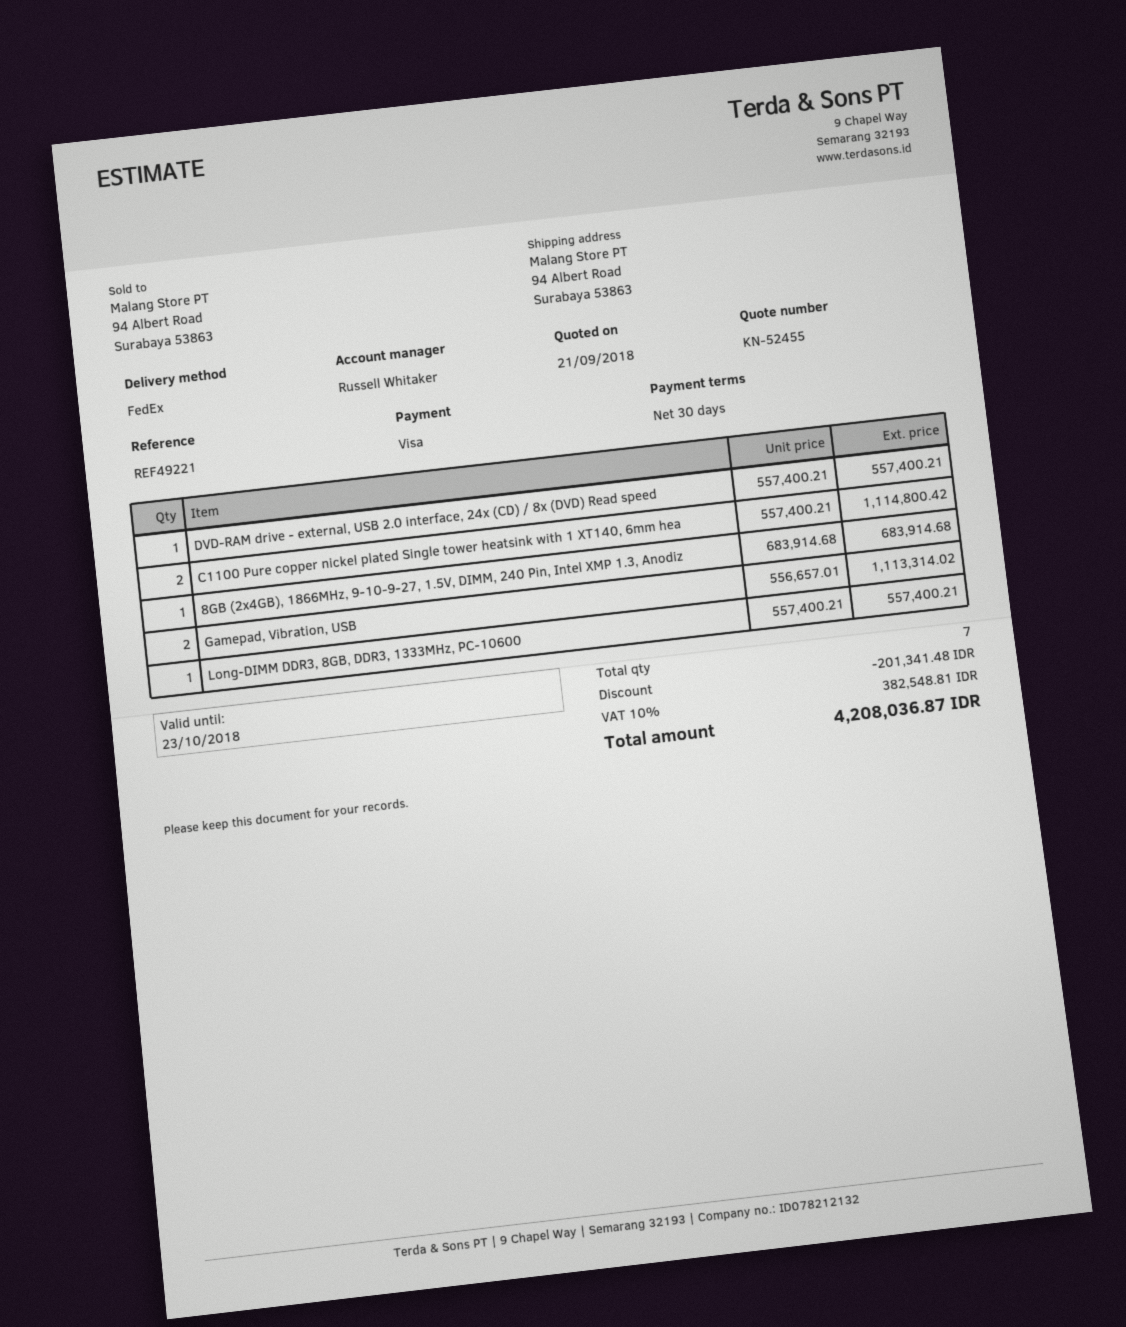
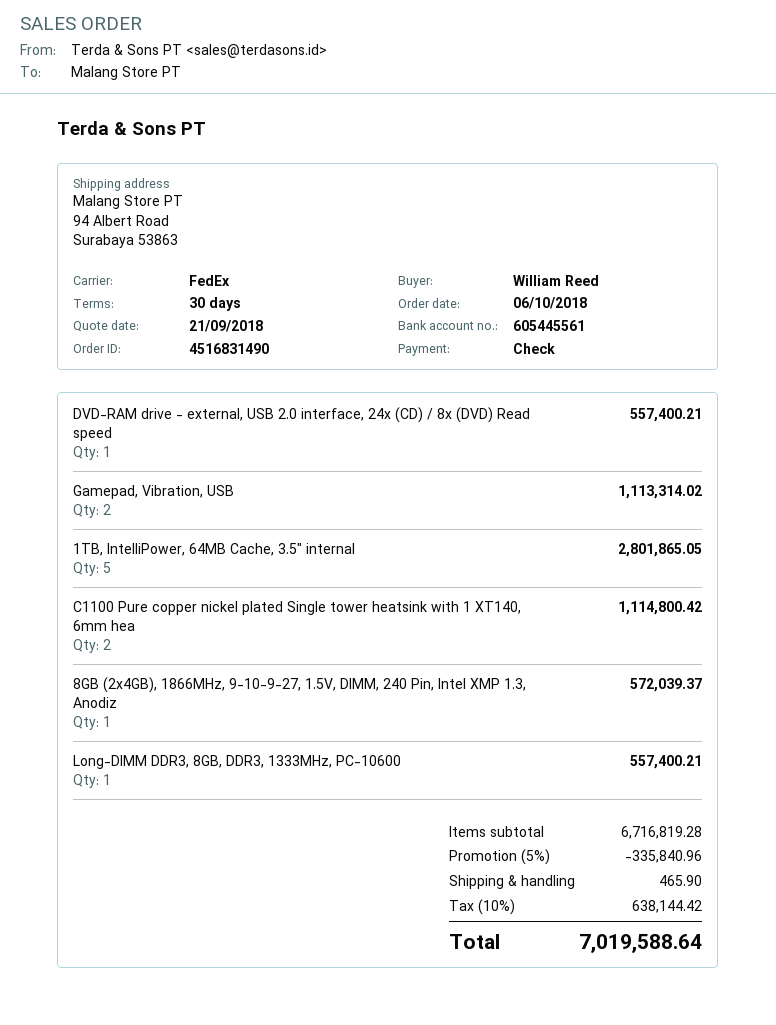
payment method: Visa -> cheque
8GB (2x4GB), 1866MHz, 9-10-9-27, 1.5V, DIMM, 240 Pin, Intel XMP 1.3, Anodiz: 1 for 683914.68 -> 1 for 572039.37
1TB, IntelliPower, 64MB Cache, 3.5" internal: none -> 5 for 2801865.05
discount: 201341.48 -> 335840.96
shipping: none -> 465.90
tax: 10% = 382548.81 -> 10% = 638144.42
total: 4208036.87 -> 7019588.64

